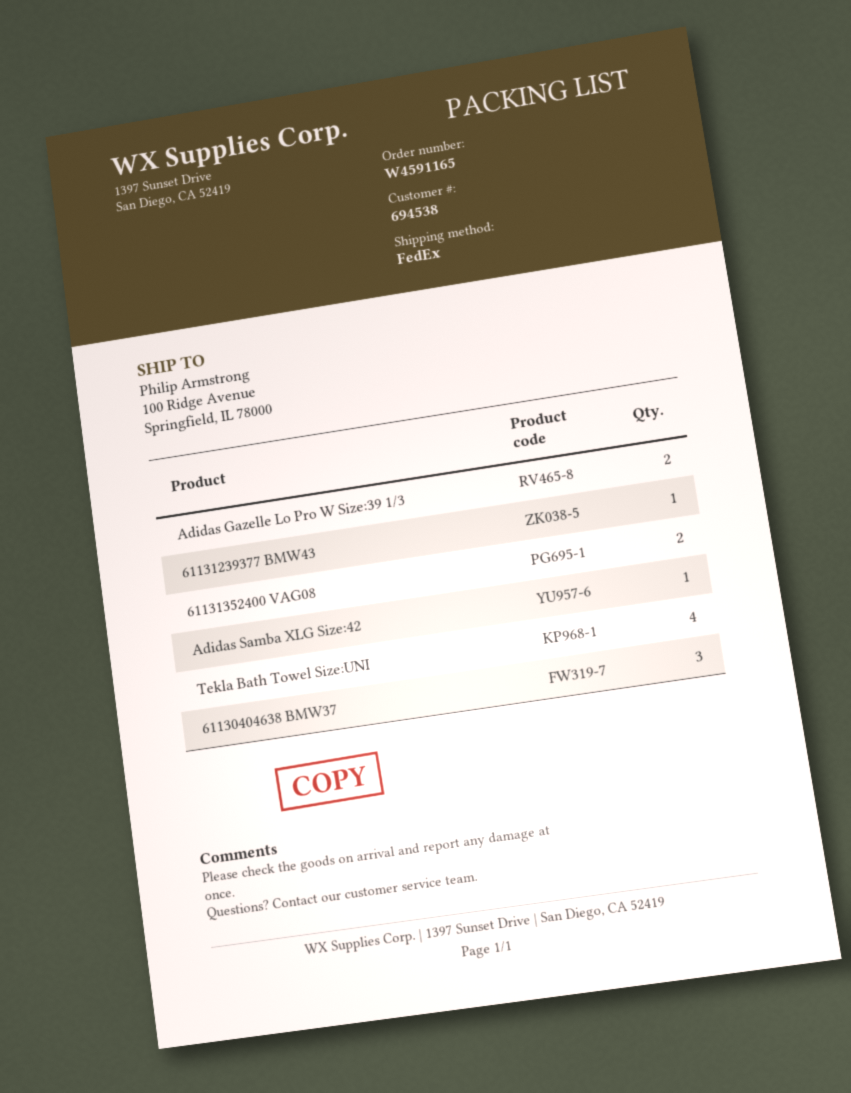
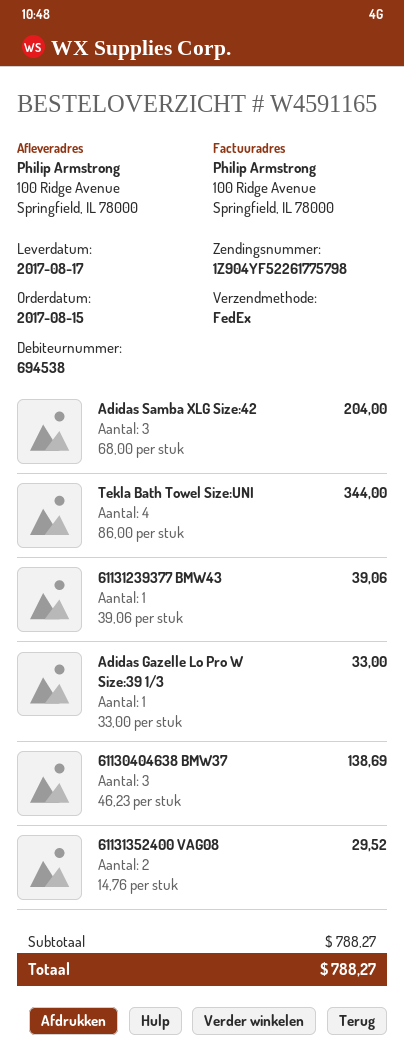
Adidas Gazelle Lo Pro W Size:39 1/3: 2 -> 1
Adidas Samba XLG Size:42: 1 -> 3

